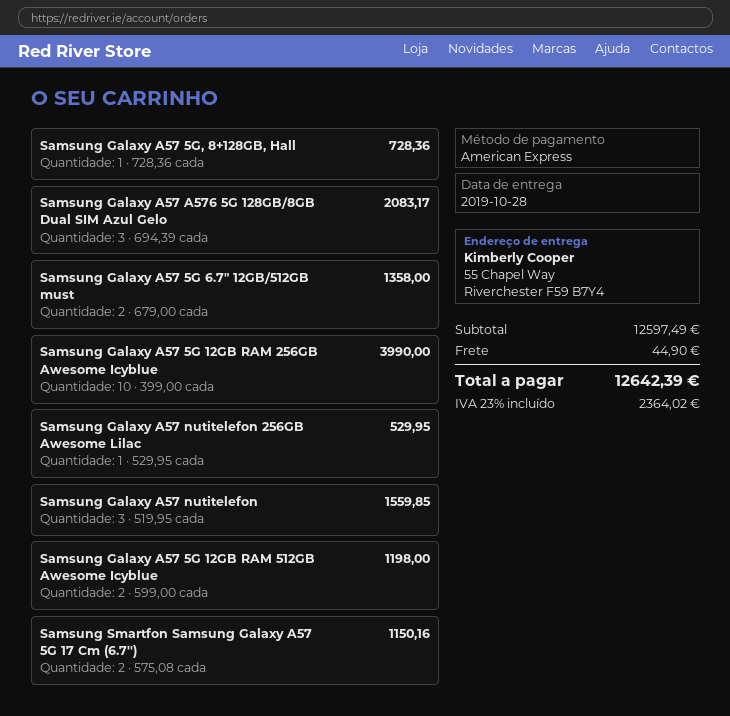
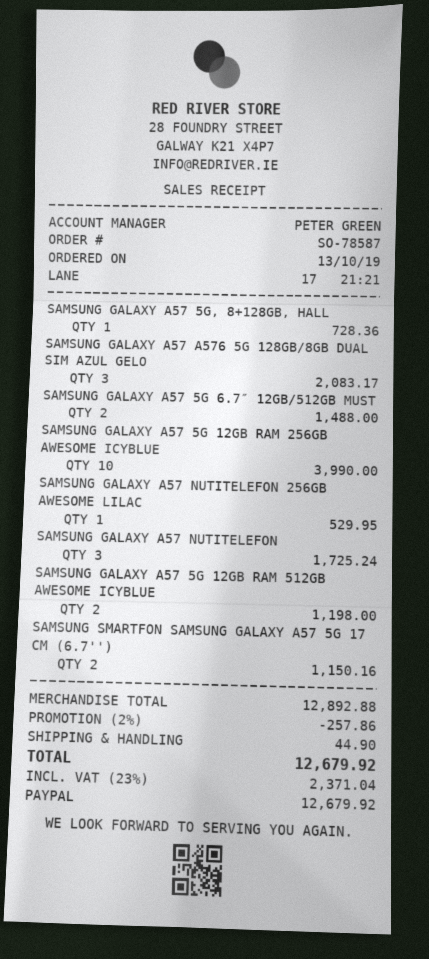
payment method: American Express -> PayPal
Samsung Galaxy A57 5G 6.7″ 12GB/512GB must: 2 for 1358.00 -> 2 for 1488.00
Samsung Galaxy A57 nutitelefon: 3 for 1559.85 -> 3 for 1725.24
subtotal: 12597.49 -> 12892.88
discount: none -> 2% = 257.86
tax: 23% = 2364.02 -> 23% = 2371.04
total: 12642.39 -> 12679.92

